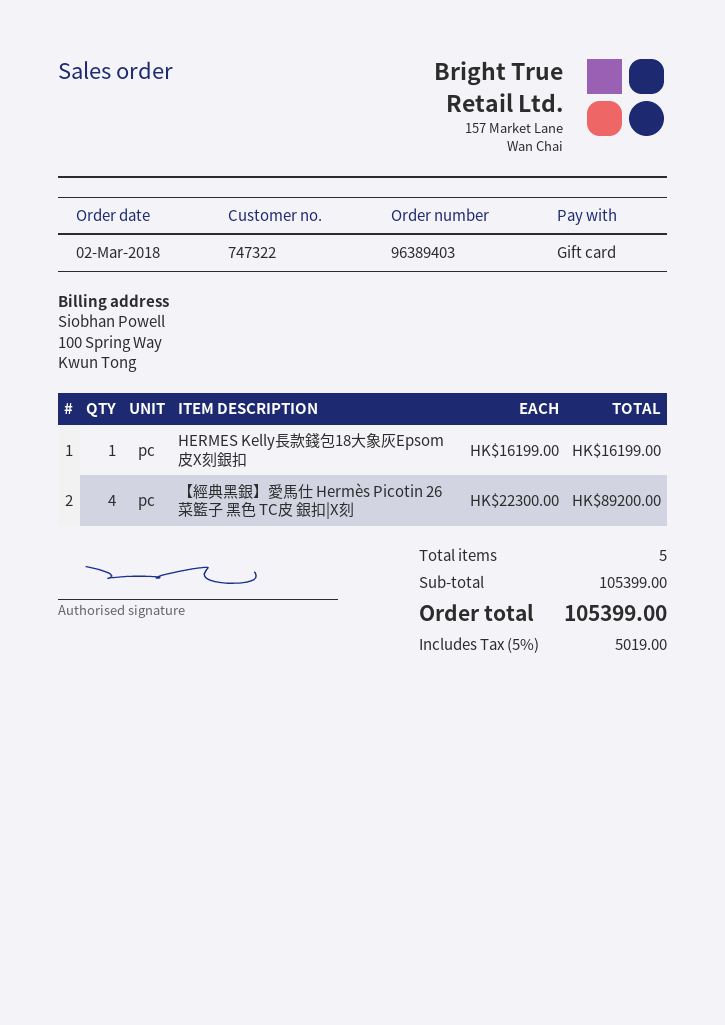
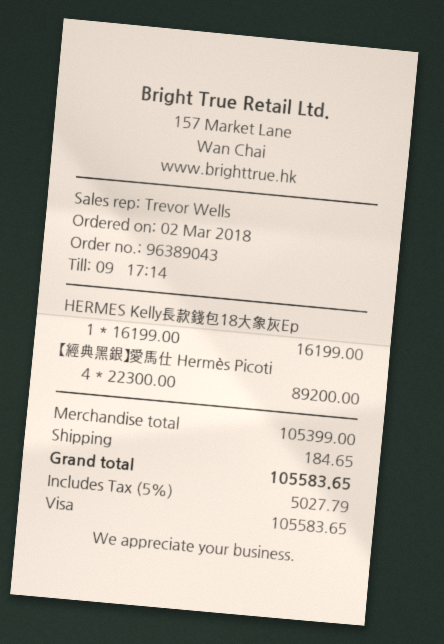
order number: 96389403 -> 96389043
payment method: gift card -> Visa
shipping: none -> 184.65
tax: 5% = 5019.00 -> 5% = 5027.79
total: 105399.00 -> 105583.65

